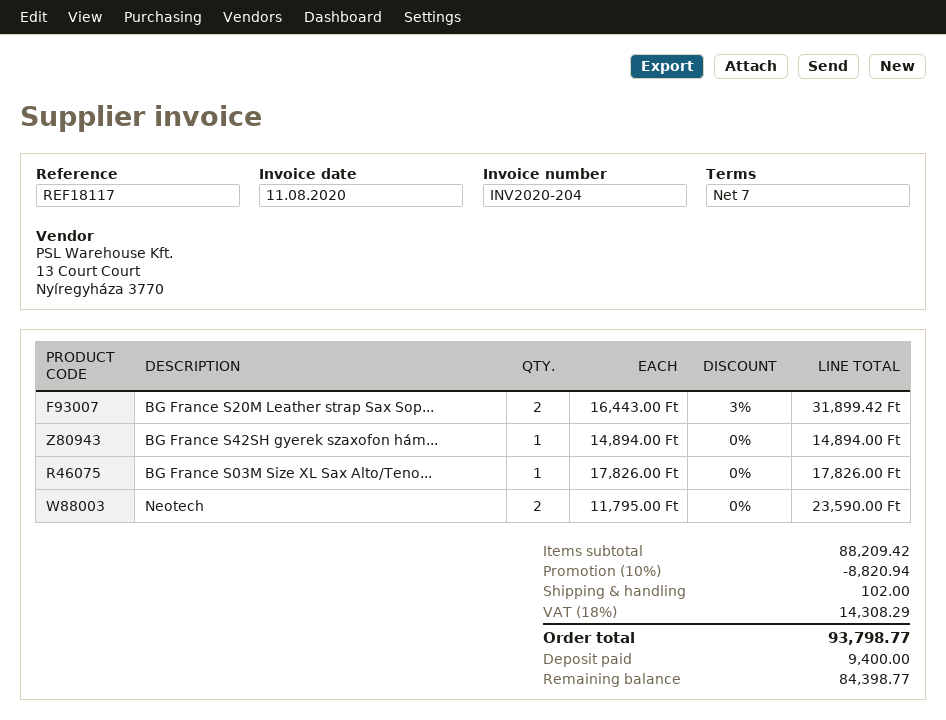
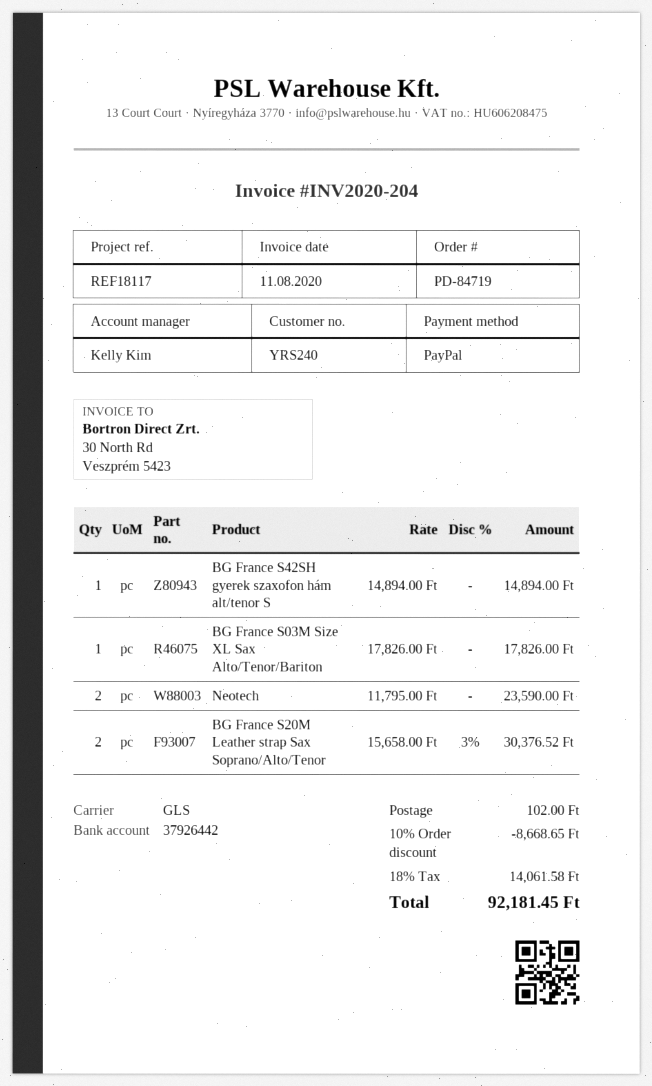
BG France S20M Leather strap Sax Sop...: 2 x 16443.00 - 3% = 31899.42 -> 2 x 15658.00 - 3% = 30376.52
discount: 10% = 8820.94 -> 10% = 8668.65
tax: 18% = 14308.29 -> 18% = 14061.58
total: 93798.77 -> 92181.45

